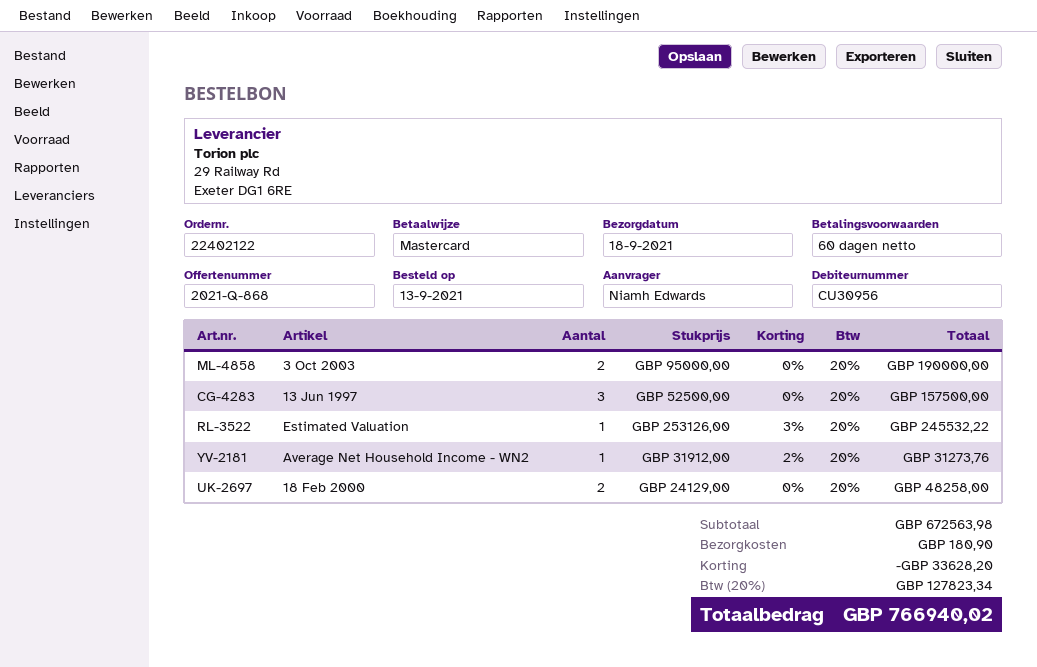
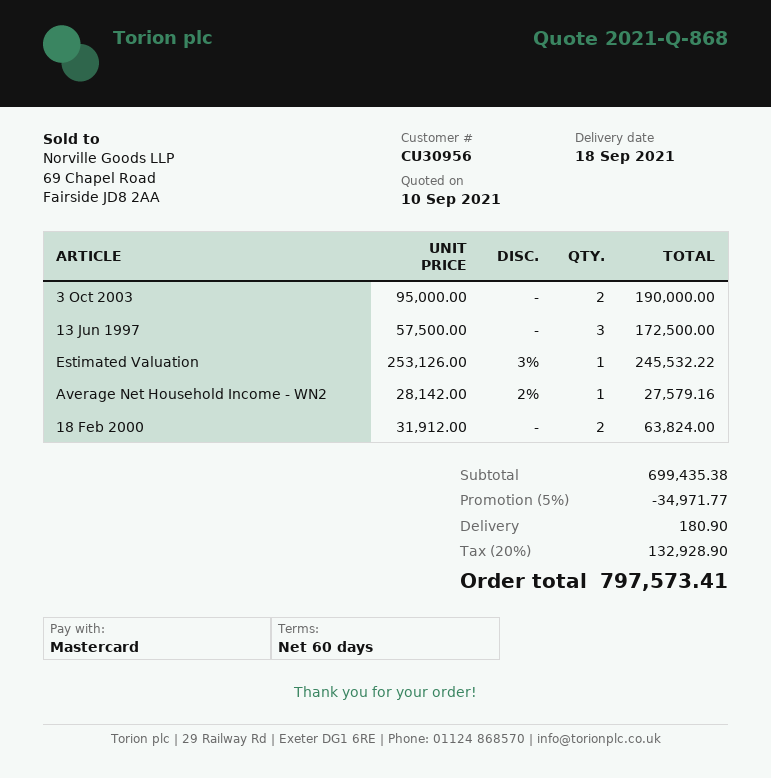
13 Jun 1997: 3 x 52500.00 = 157500.00 -> 3 x 57500.00 = 172500.00
Average Net Household Income - WN2: 1 x 31912.00 - 2% = 31273.76 -> 1 x 28142.00 - 2% = 27579.16
18 Feb 2000: 2 x 24129.00 = 48258.00 -> 2 x 31912.00 = 63824.00
subtotal: 672563.98 -> 699435.38
discount: 33628.20 -> 34971.77
tax: 20% = 127823.34 -> 20% = 132928.90
total: 766940.02 -> 797573.41

